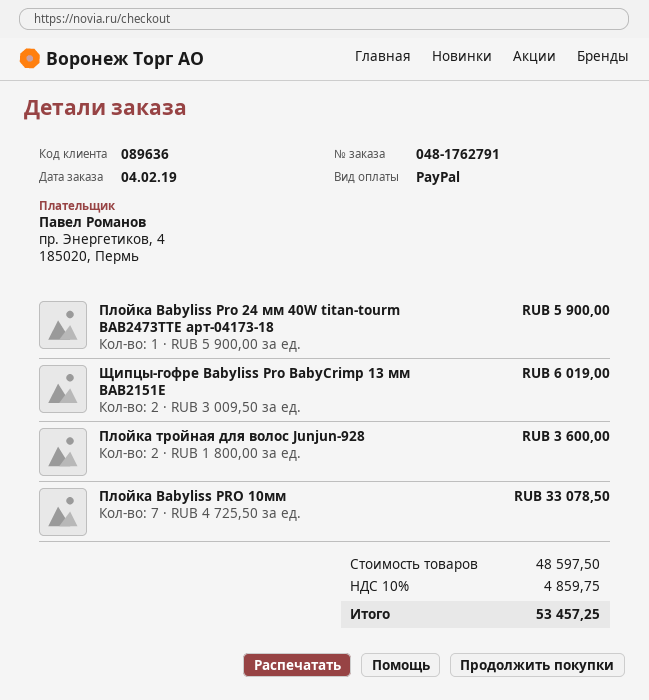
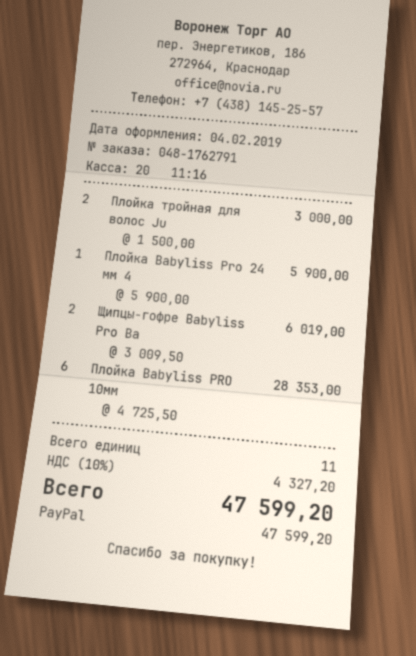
Плойка тройная для волос Junjun-928: 2 x 1800.00 = 3600.00 -> 2 x 1500.00 = 3000.00
Плойка Babyliss PRO 10мм: 7 x 4725.50 = 33078.50 -> 6 x 4725.50 = 28353.00
tax: 10% = 4859.75 -> 10% = 4327.20
total: 53457.25 -> 47599.20

